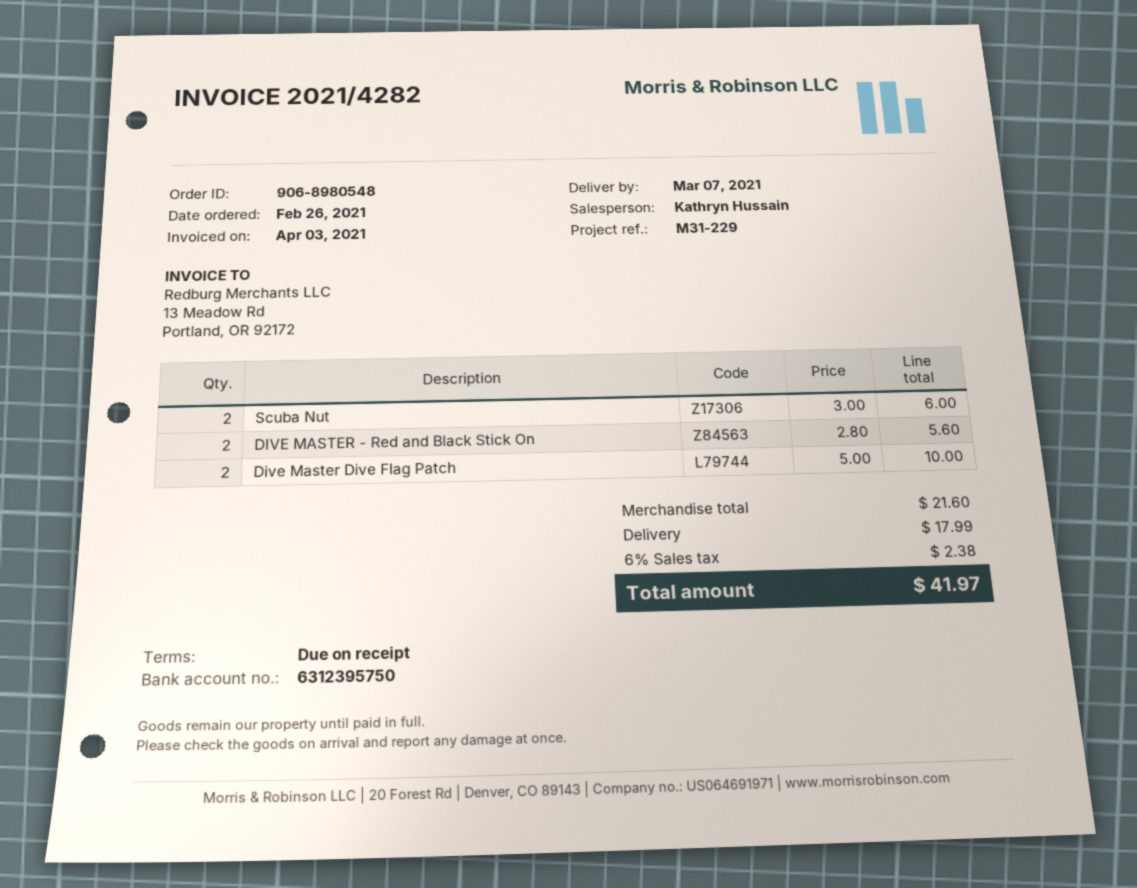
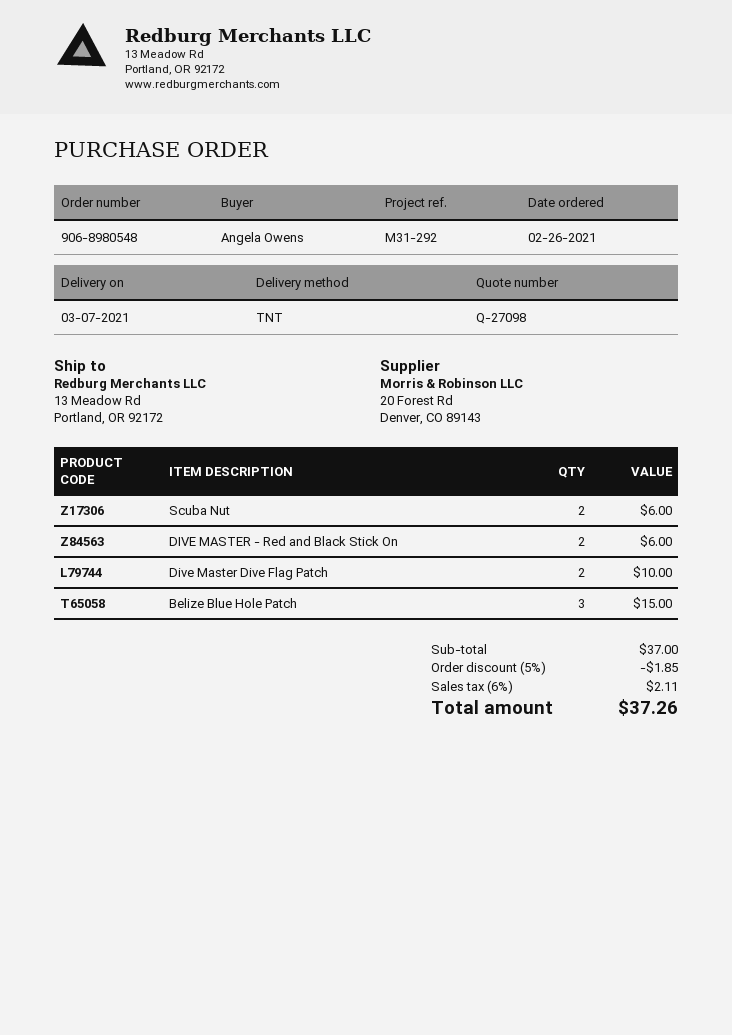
reference: M31-229 -> M31-292
DIVE MASTER - Red and Black Stick On: 2 for 5.60 -> 2 for 6.00
Belize Blue Hole Patch: none -> 3 for 15.00
subtotal: 21.60 -> 37.00
discount: none -> 5% = 1.85
shipping: 17.99 -> none
tax: 6% = 2.38 -> 6% = 2.11
total: 41.97 -> 37.26

